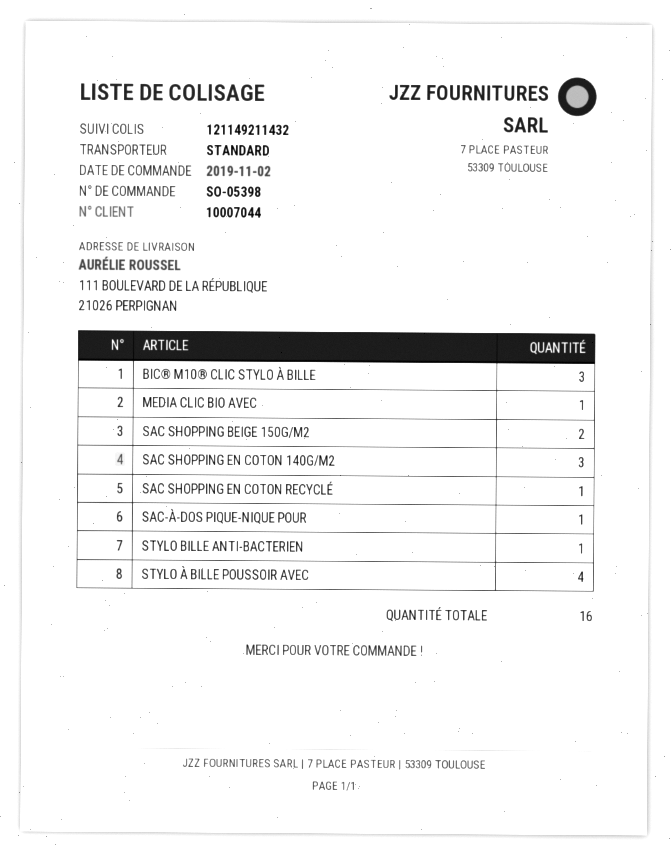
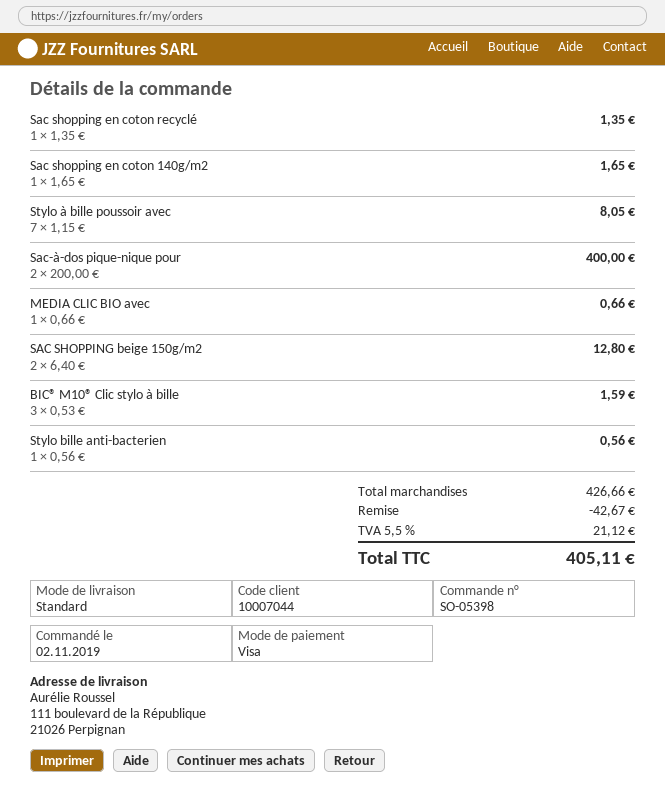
SAC SHOPPING EN COTON 140G/M2: 3 -> 1
SAC-À-DOS PIQUE-NIQUE POUR: 1 -> 2
STYLO À BILLE POUSSOIR AVEC: 4 -> 7

